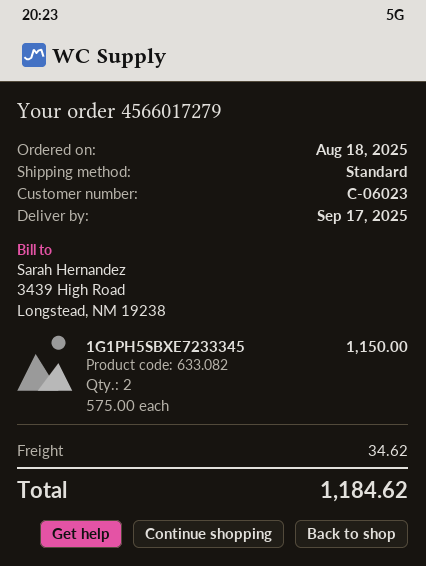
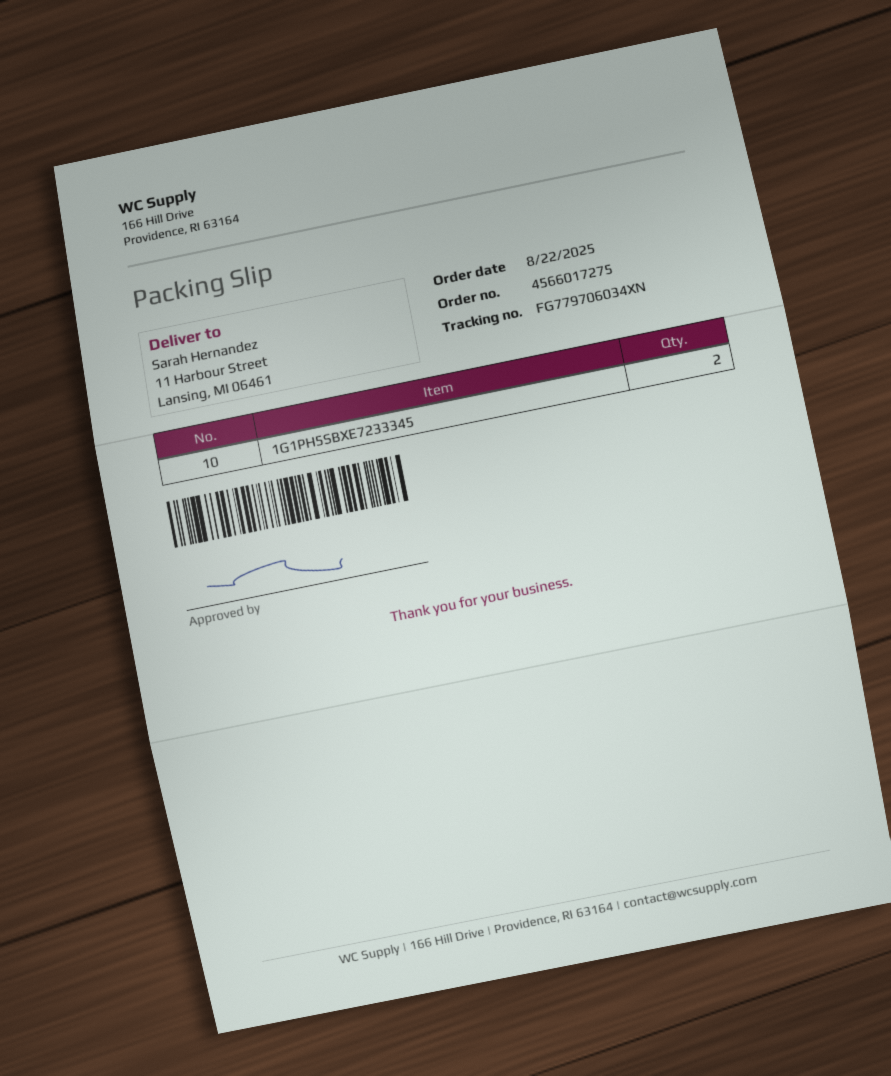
order number: 4566017279 -> 4566017275
order date: 2025-08-18 -> 2025-08-22

